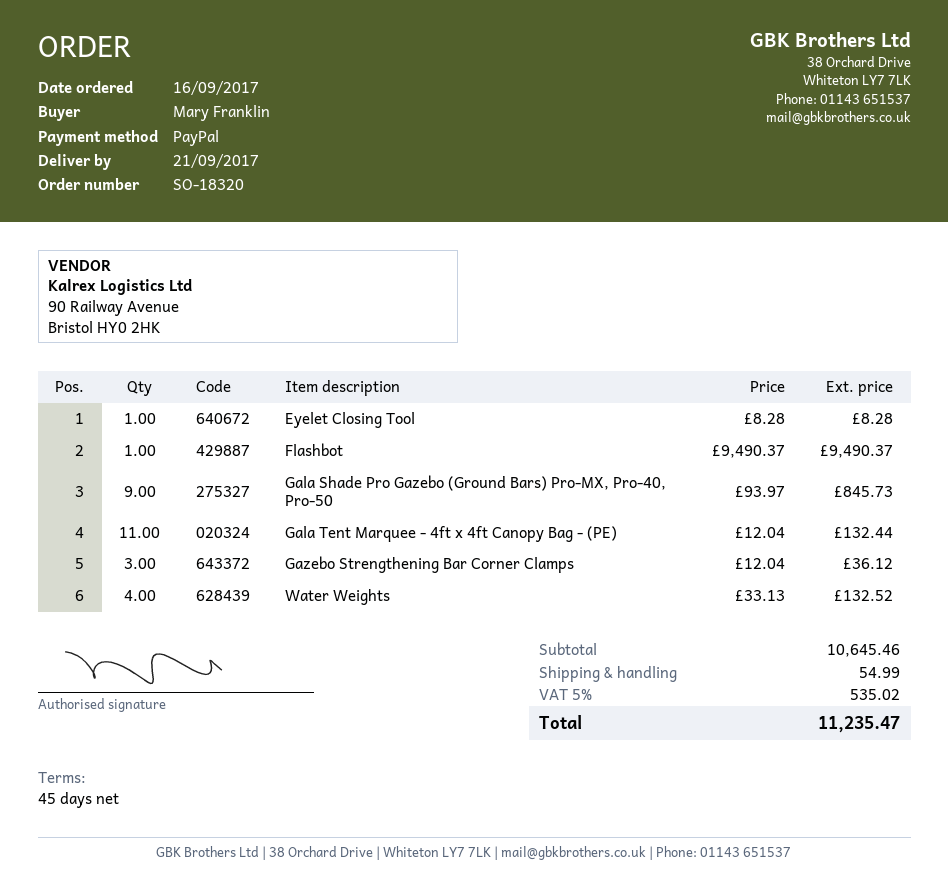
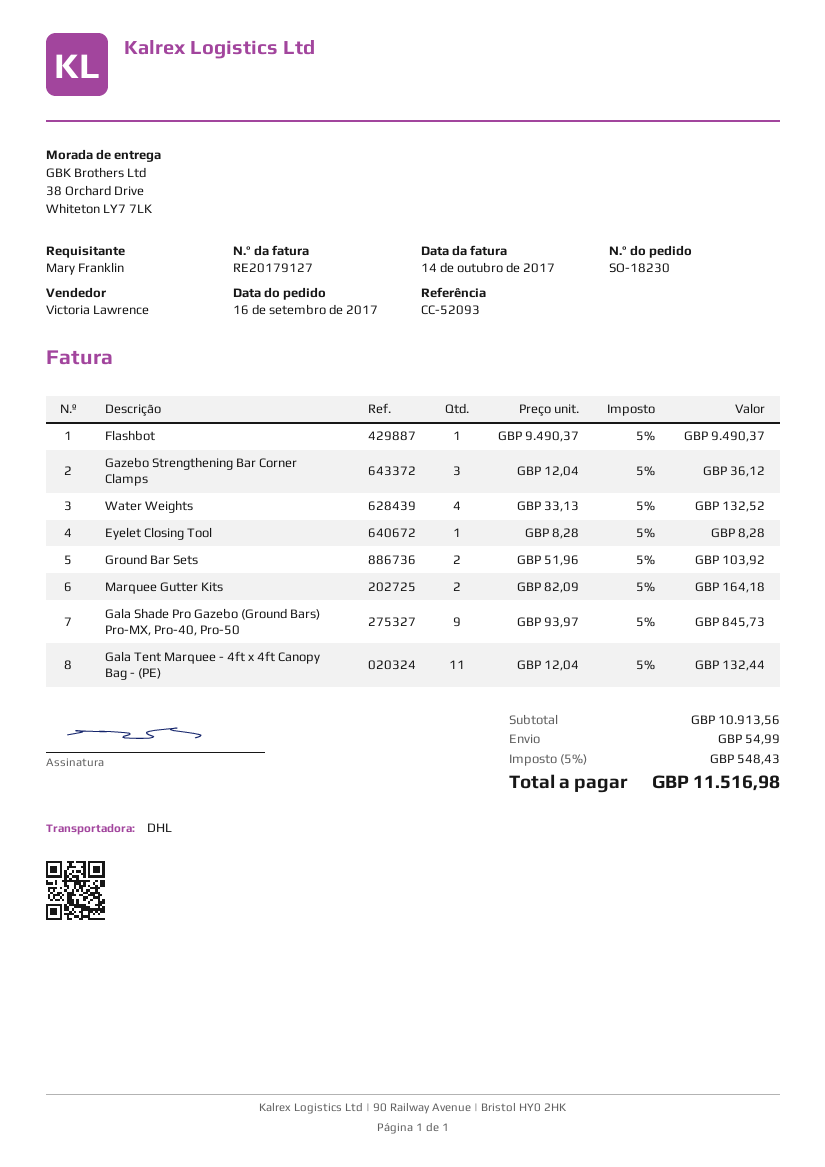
order number: SO-18320 -> SO-18230
Ground Bar Sets: none -> 2 x 51.96 = 103.92
Marquee Gutter Kits: none -> 2 x 82.09 = 164.18
subtotal: 10645.46 -> 10913.56
tax: 5% = 535.02 -> 5% = 548.43
total: 11235.47 -> 11516.98

